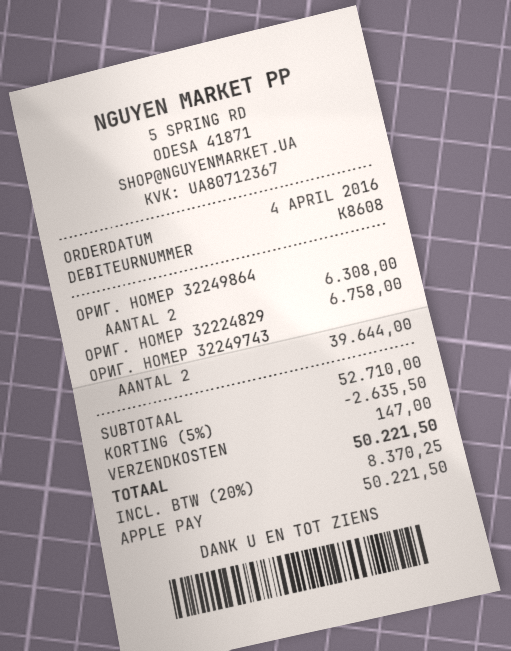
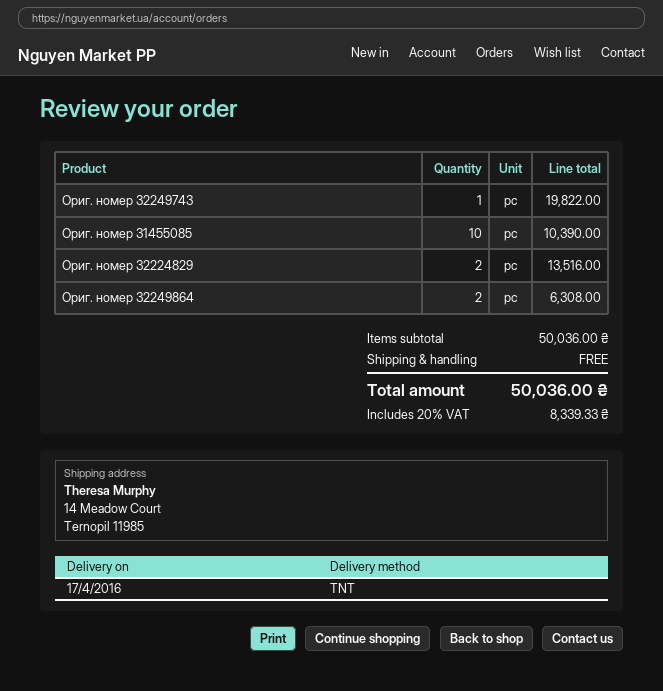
ОРИГ. НОМЕР 32224829: 1 for 6758.00 -> 2 for 13516.00
ОРИГ. НОМЕР 32249743: 2 for 39644.00 -> 1 for 19822.00
Ориг. номер 31455085: none -> 10 for 10390.00
subtotal: 52710.00 -> 50036.00
discount: 5% = 2635.50 -> none
shipping: 147.00 -> 0.00
tax: 20% = 8370.25 -> 20% = 8339.33
total: 50221.50 -> 50036.00

